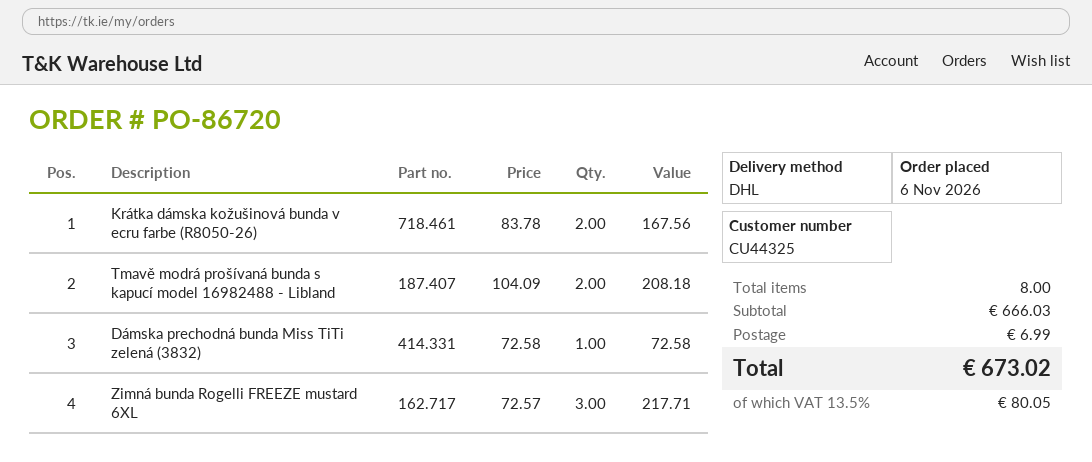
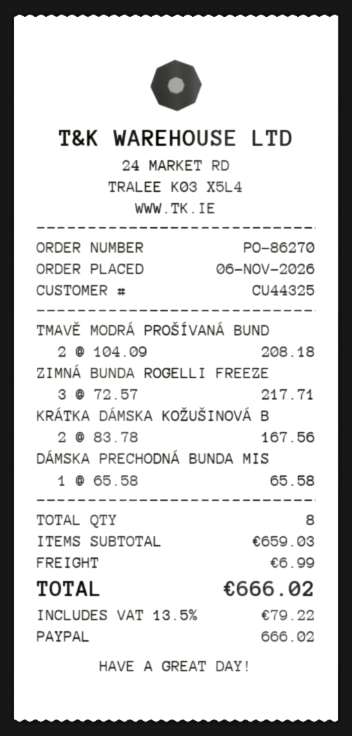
order number: PO-86720 -> PO-86270
Dámska prechodná bunda Miss TiTi zelená (3832): 1 x 72.58 = 72.58 -> 1 x 65.58 = 65.58
subtotal: 666.03 -> 659.03
tax: 13.5% = 80.05 -> 13.5% = 79.22
total: 673.02 -> 666.02

